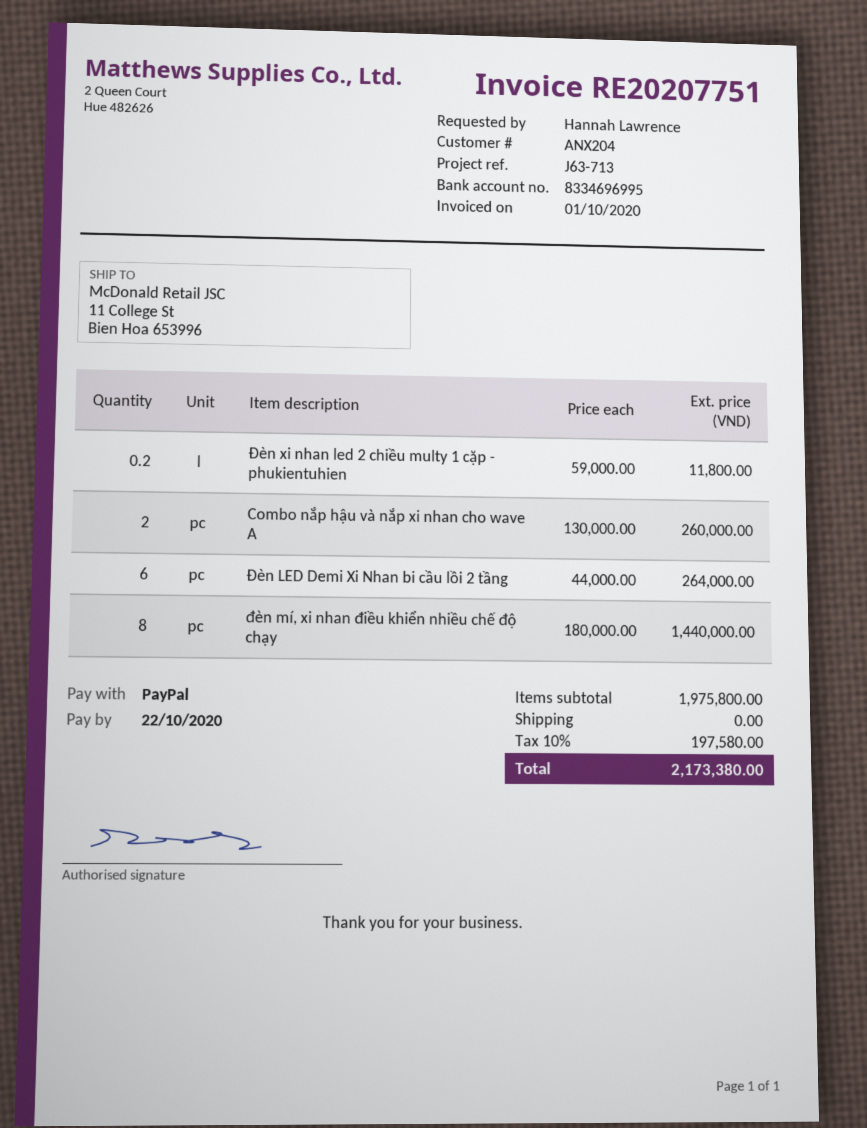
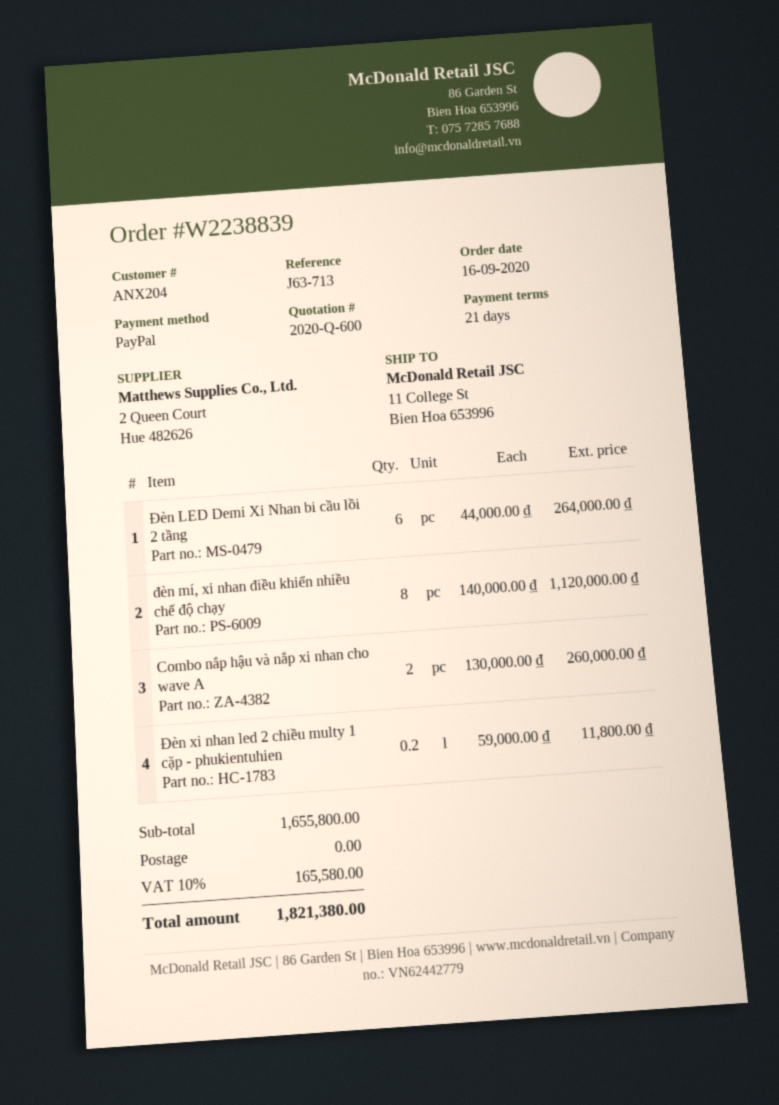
đèn mí, xi nhan điều khiển nhiều chế độ chạy: 8 x 180000.00 = 1440000.00 -> 8 x 140000.00 = 1120000.00
subtotal: 1975800.00 -> 1655800.00
tax: 10% = 197580.00 -> 10% = 165580.00
total: 2173380.00 -> 1821380.00

